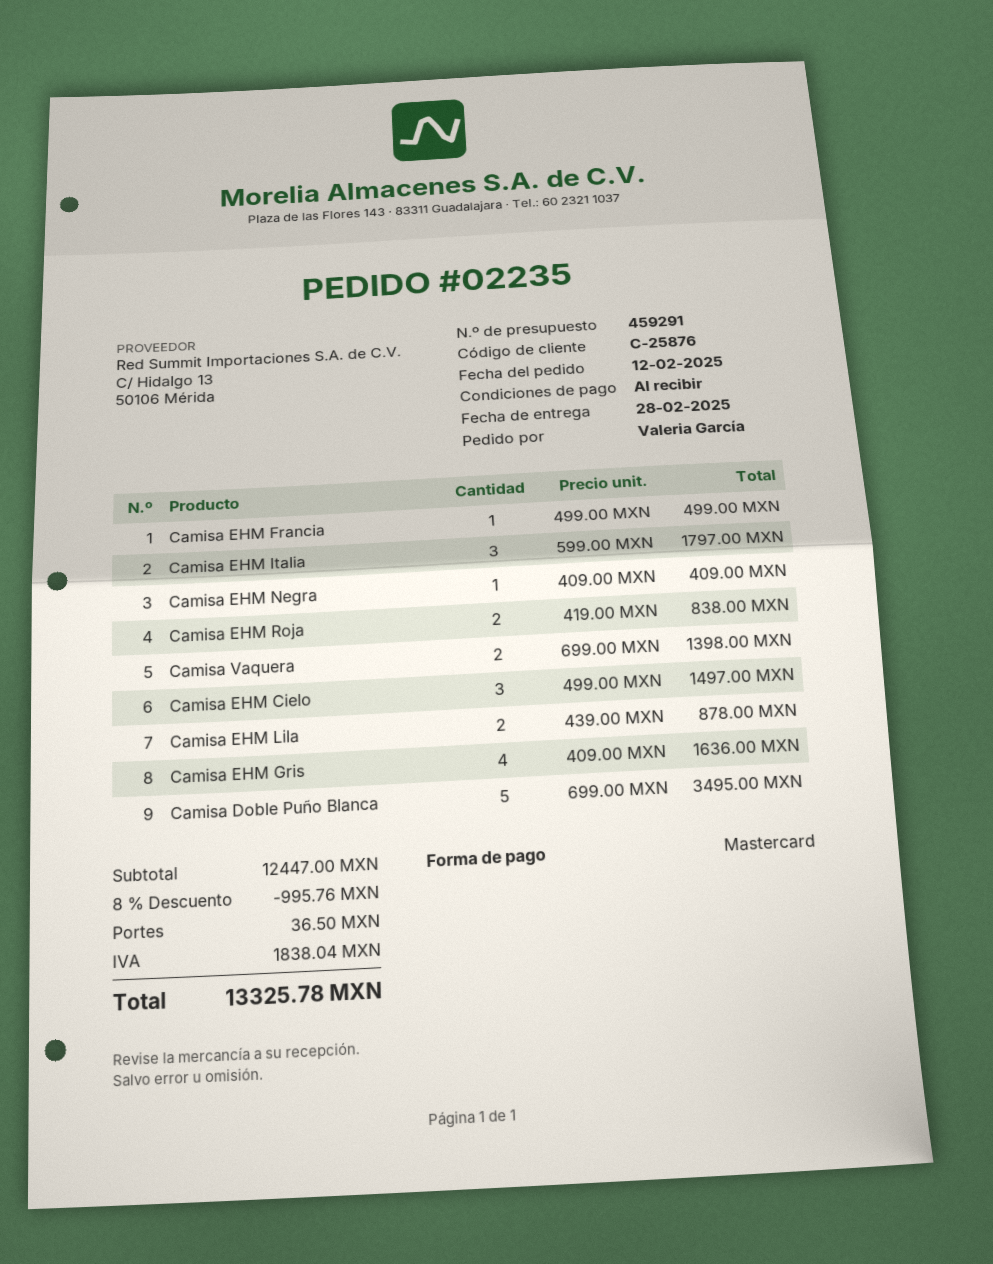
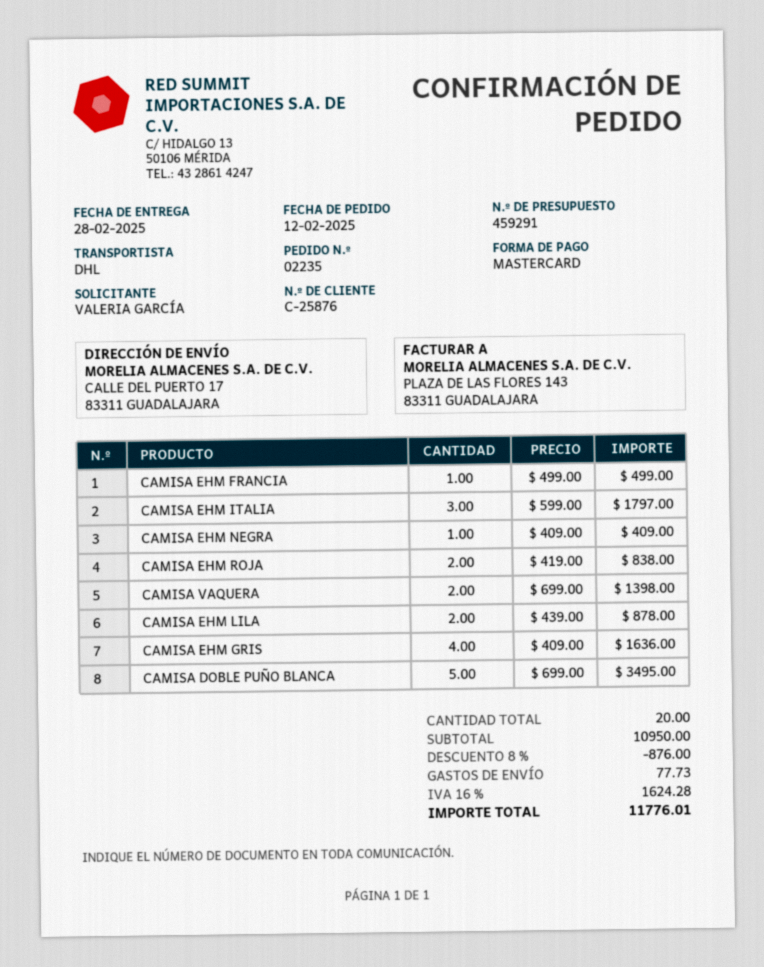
Camisa EHM Cielo: 3 x 499.00 = 1497.00 -> none
subtotal: 12447.00 -> 10950.00
discount: 8% = 995.76 -> 8% = 876.00
shipping: 36.50 -> 77.73
tax: 1838.04 -> 1624.28
total: 13325.78 -> 11776.01

